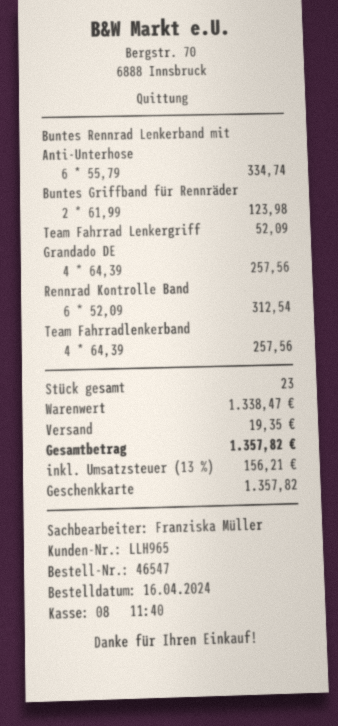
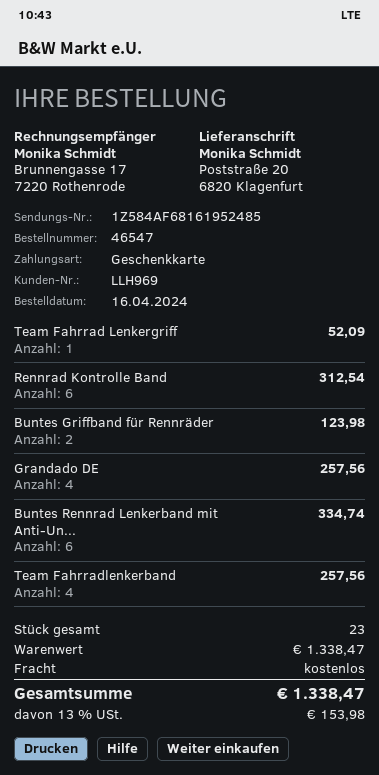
customer number: LLH965 -> LLH969
shipping: 19.35 -> 0.00
tax: 13% = 156.21 -> 13% = 153.98
total: 1357.82 -> 1338.47

